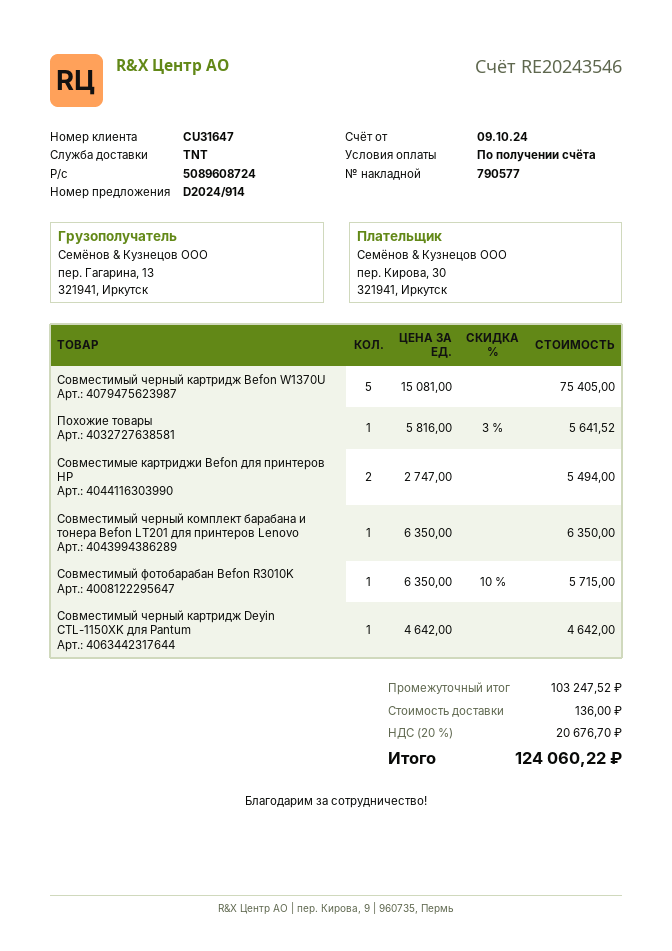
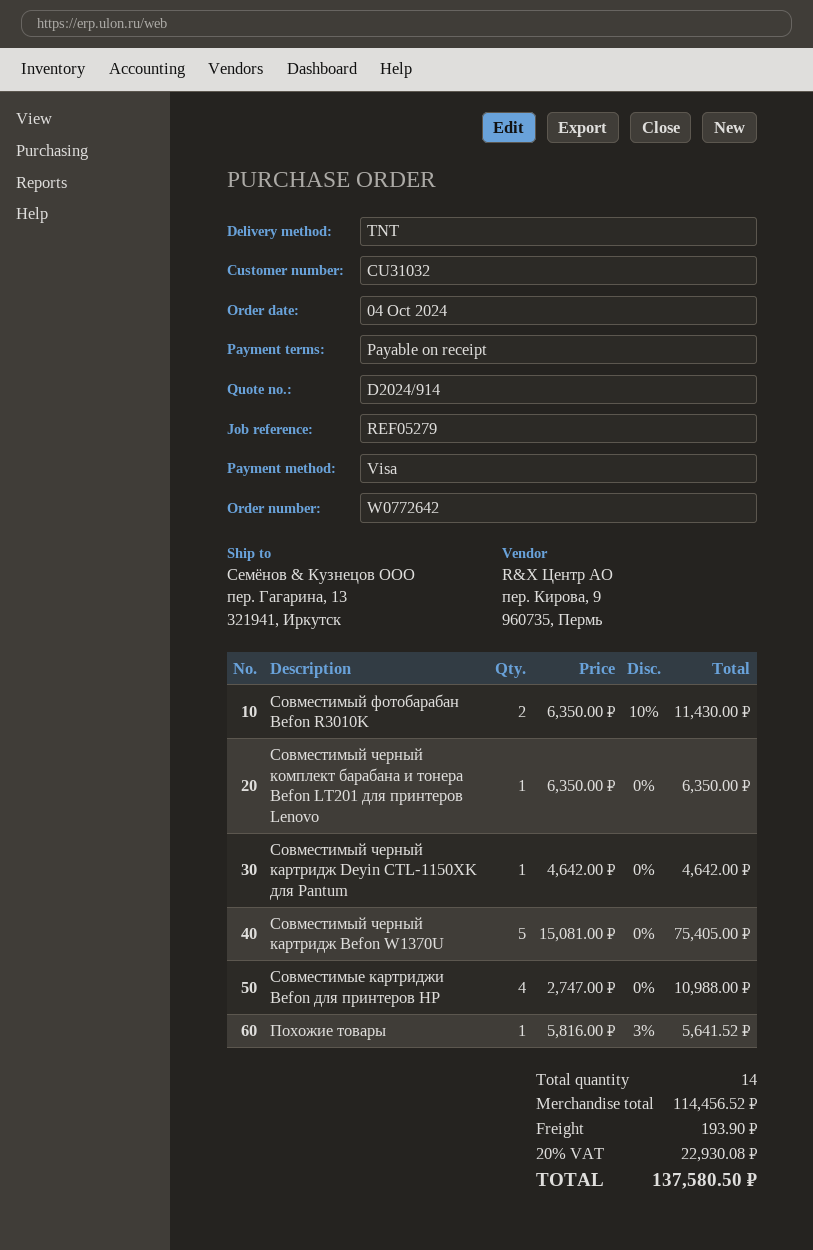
customer number: CU31647 -> CU31032
Совместимые картриджи Befon для принтеров HP: 2 x 2747.00 = 5494.00 -> 4 x 2747.00 = 10988.00
Совместимый фотобарабан Befon R3010K: 1 x 6350.00 - 10% = 5715.00 -> 2 x 6350.00 - 10% = 11430.00
subtotal: 103247.52 -> 114456.52
shipping: 136.00 -> 193.90
tax: 20% = 20676.70 -> 20% = 22930.08
total: 124060.22 -> 137580.50

